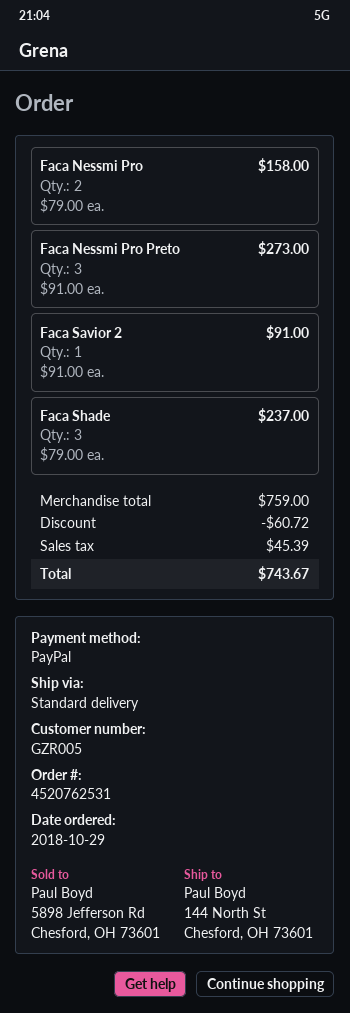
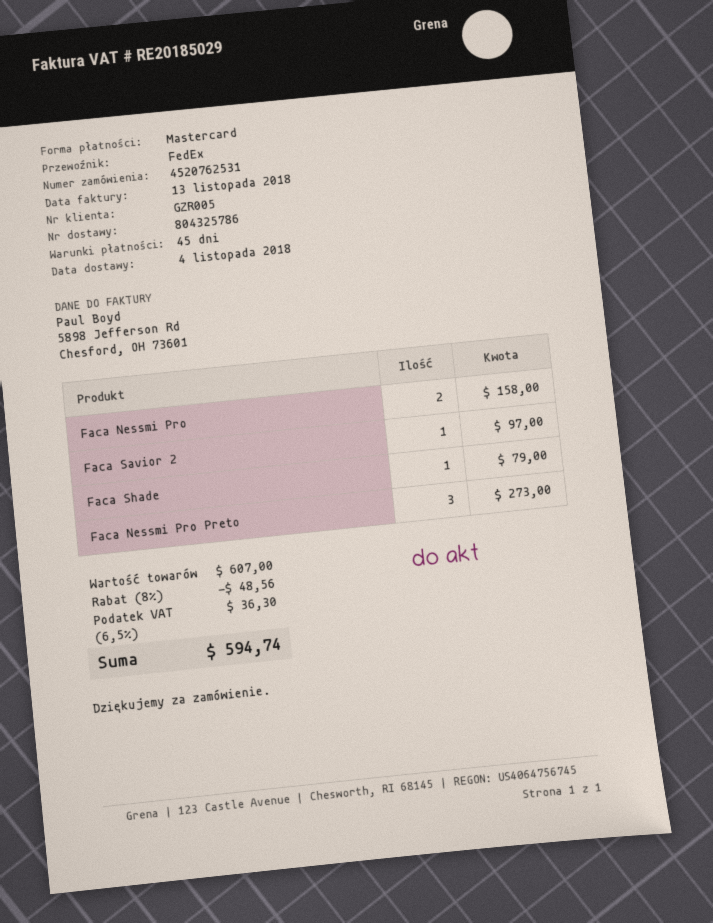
payment method: PayPal -> Mastercard
shipping method: standard -> FedEx
Faca Savior 2: 1 for 91.00 -> 1 for 97.00
Faca Shade: 3 for 237.00 -> 1 for 79.00
subtotal: 759.00 -> 607.00
discount: 60.72 -> 48.56
tax: 45.39 -> 36.30
total: 743.67 -> 594.74

